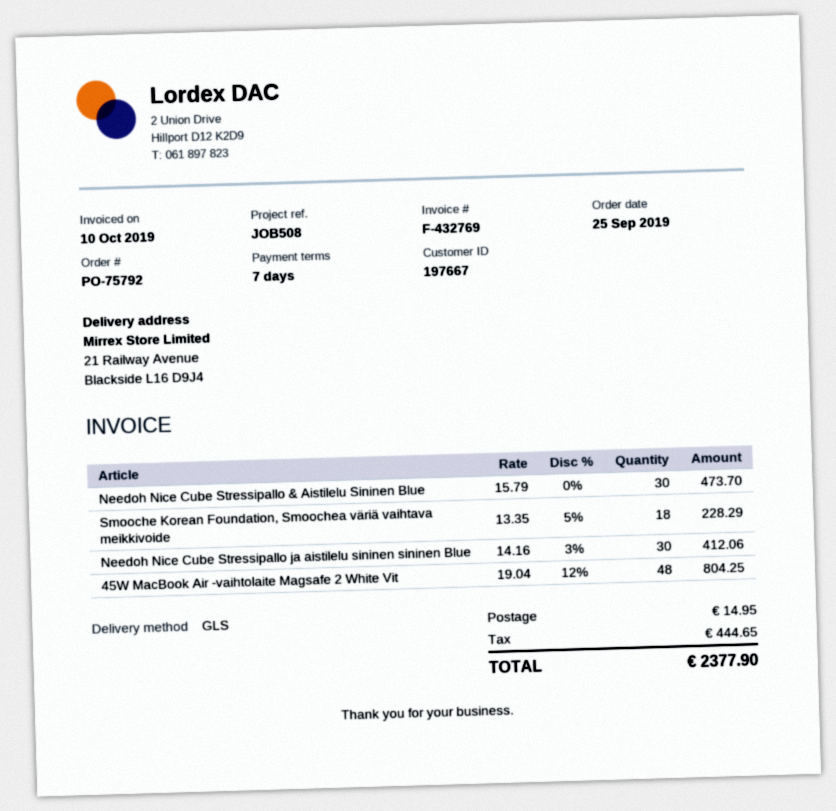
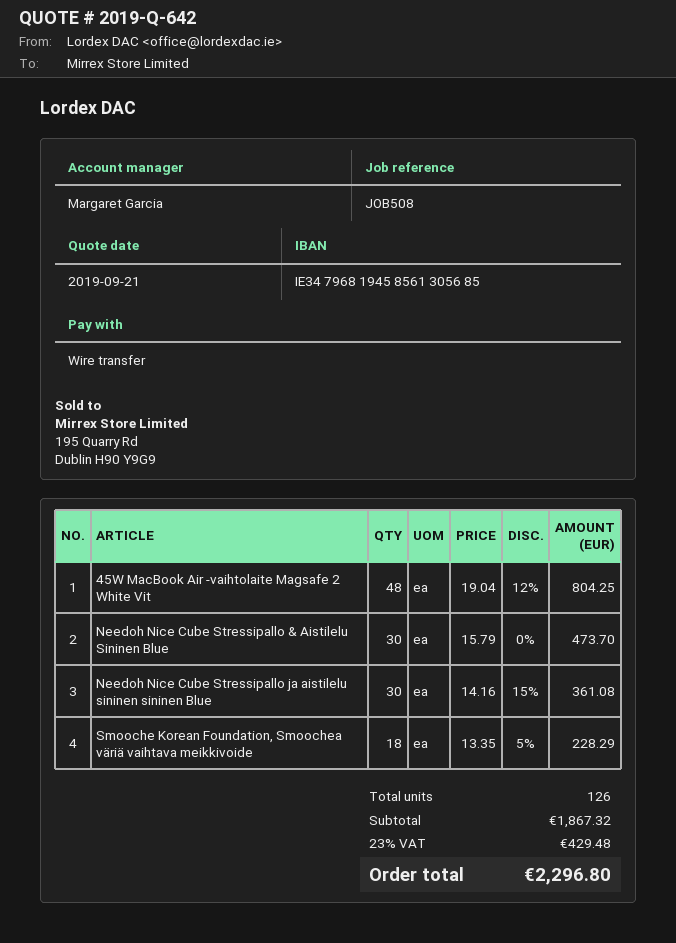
Needoh Nice Cube Stressipallo ja aistilelu sininen sininen Blue: 30 x 14.16 - 3% = 412.06 -> 30 x 14.16 - 15% = 361.08
shipping: 14.95 -> none
tax: 444.65 -> 429.48
total: 2377.90 -> 2296.80

